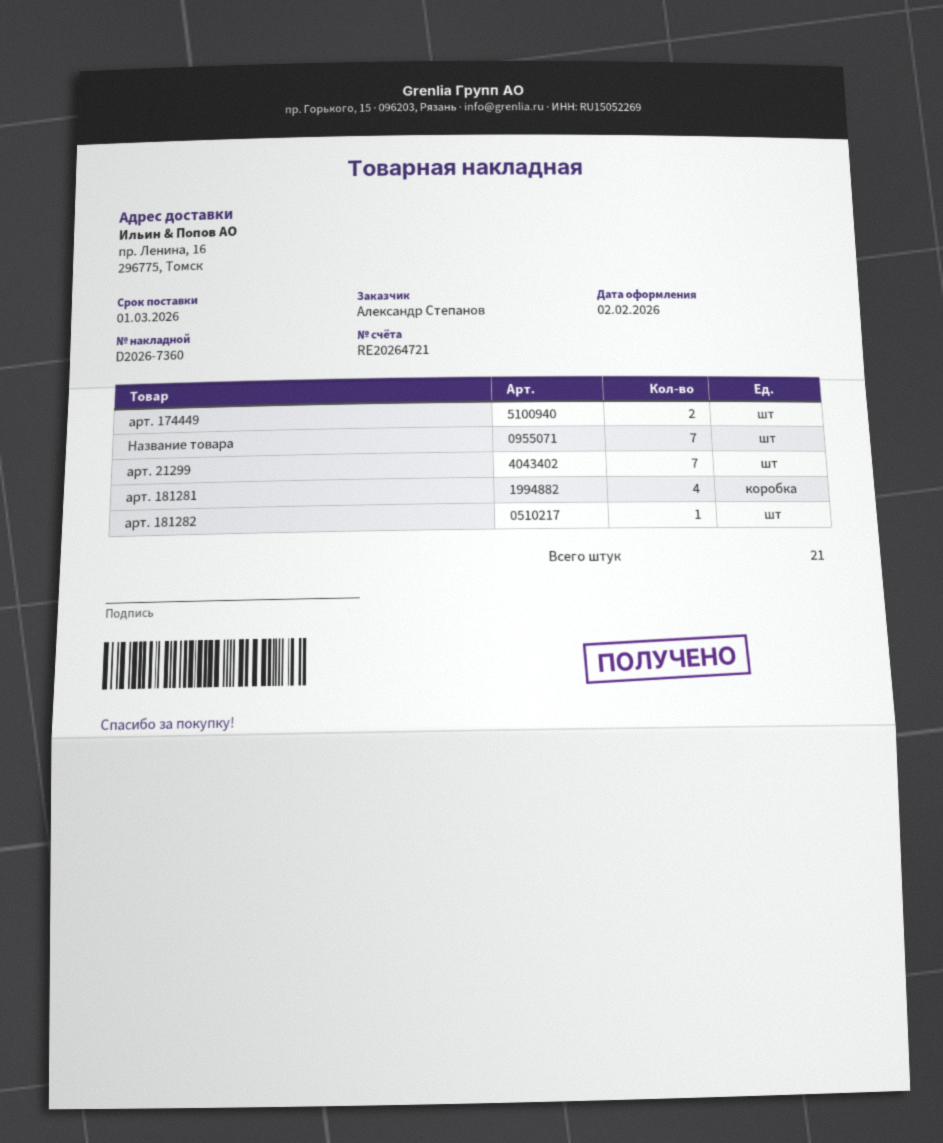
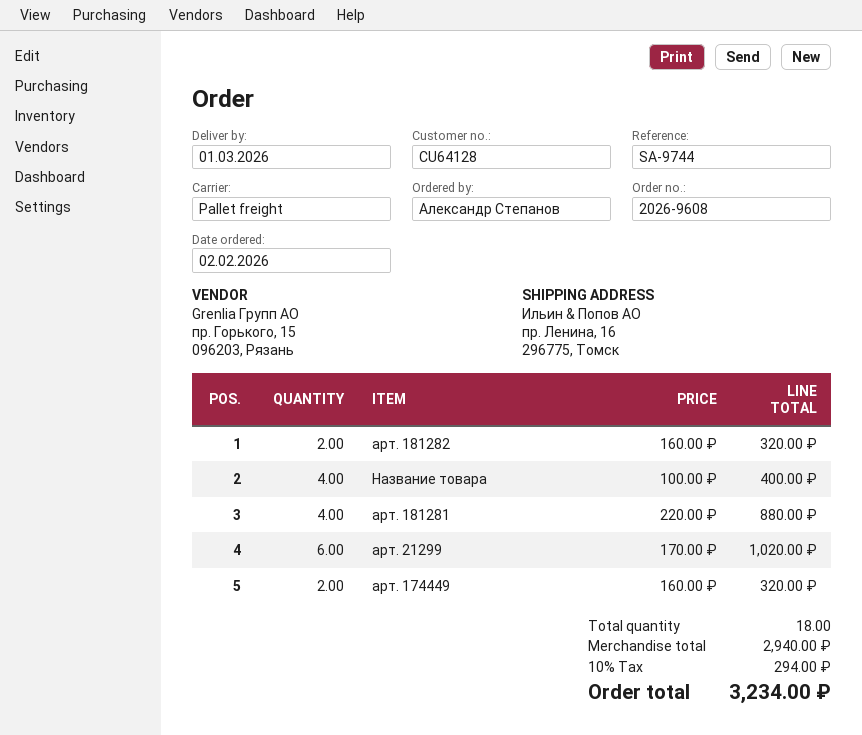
Название товара: 7 -> 4
арт. 21299: 7 -> 6
арт. 181282: 1 -> 2
total quantity: 21 -> 18

